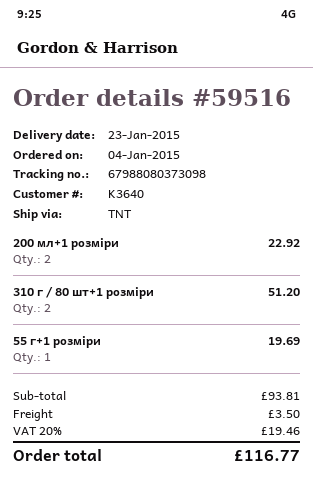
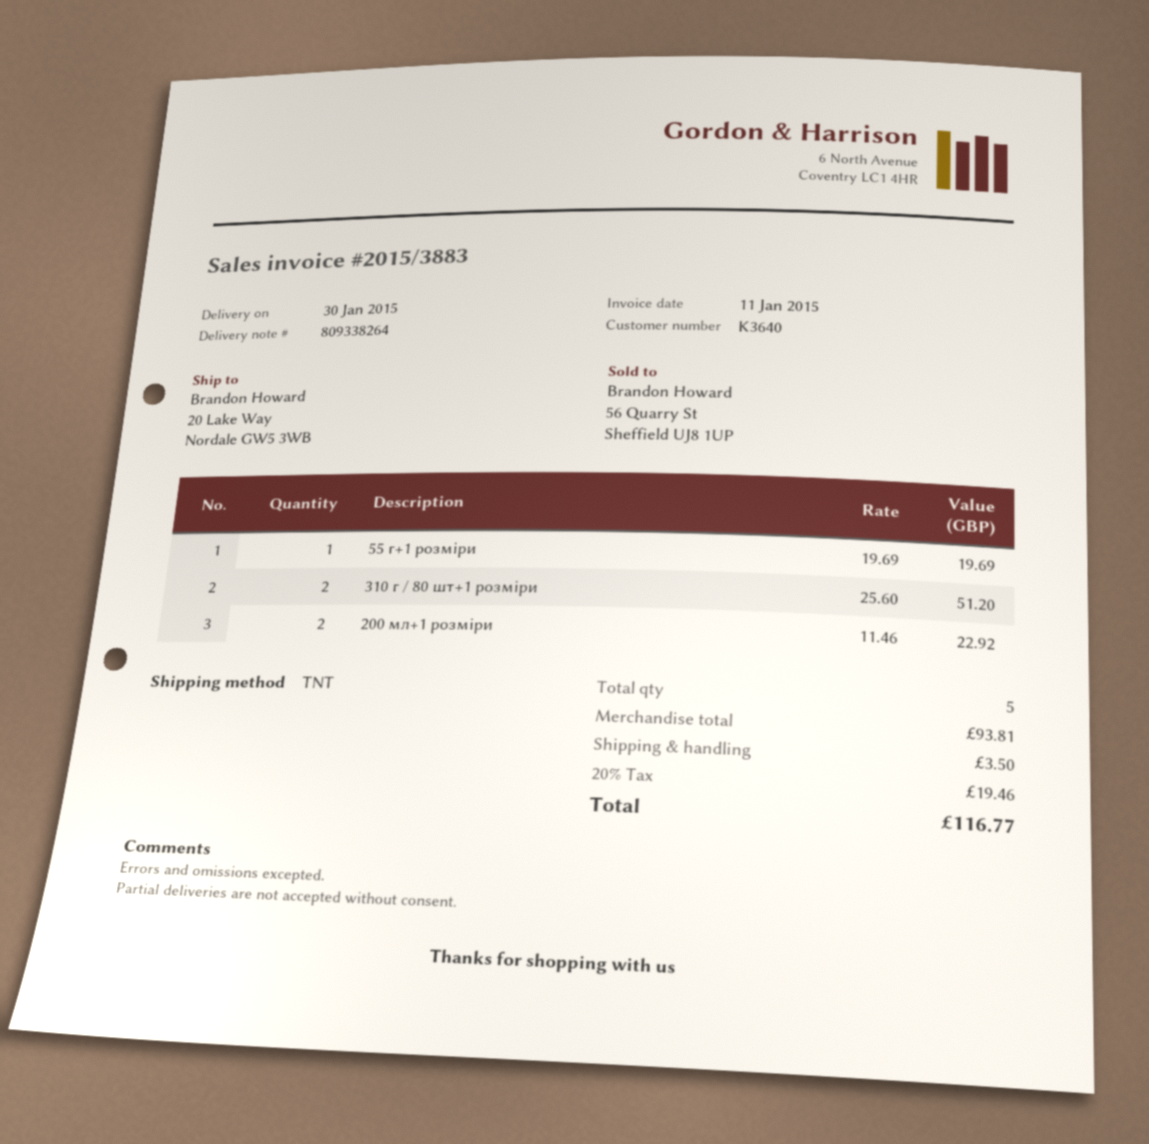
delivery date: 2015-01-23 -> 2015-01-30

